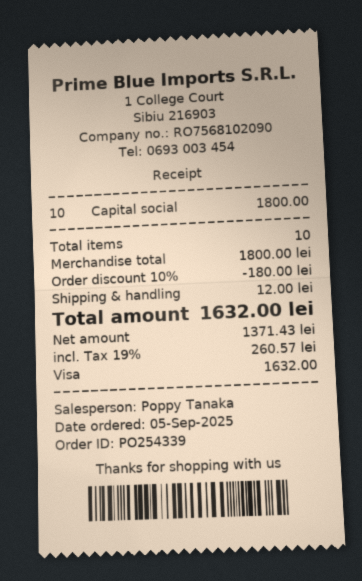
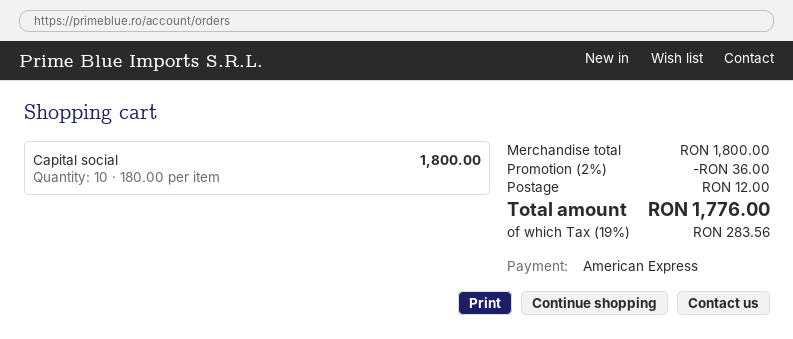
payment method: Visa -> American Express
discount: 10% = 180.00 -> 2% = 36.00
tax: 19% = 260.57 -> 19% = 283.56
total: 1632.00 -> 1776.00

